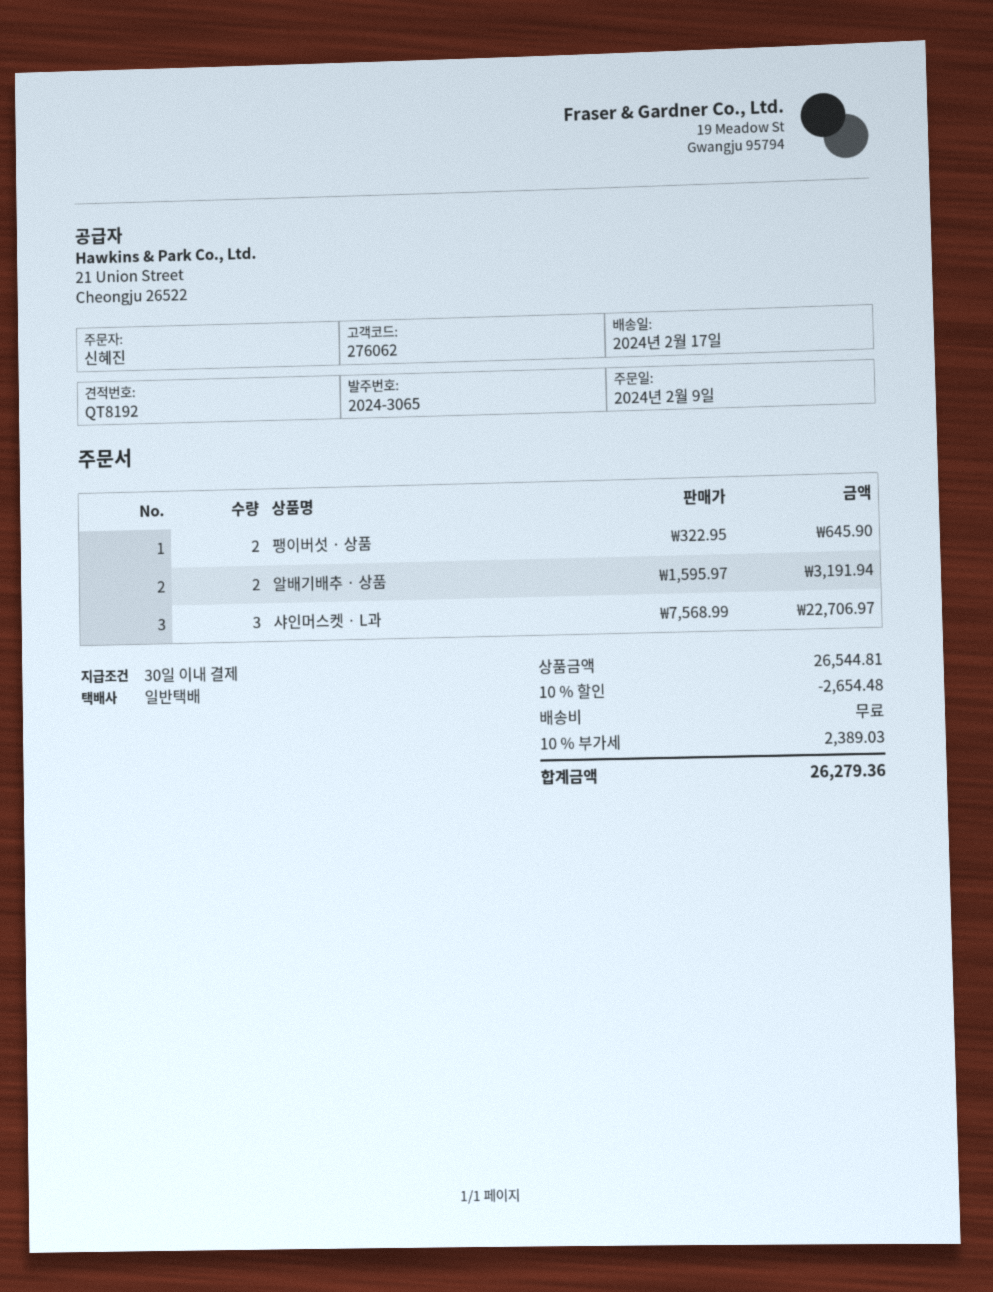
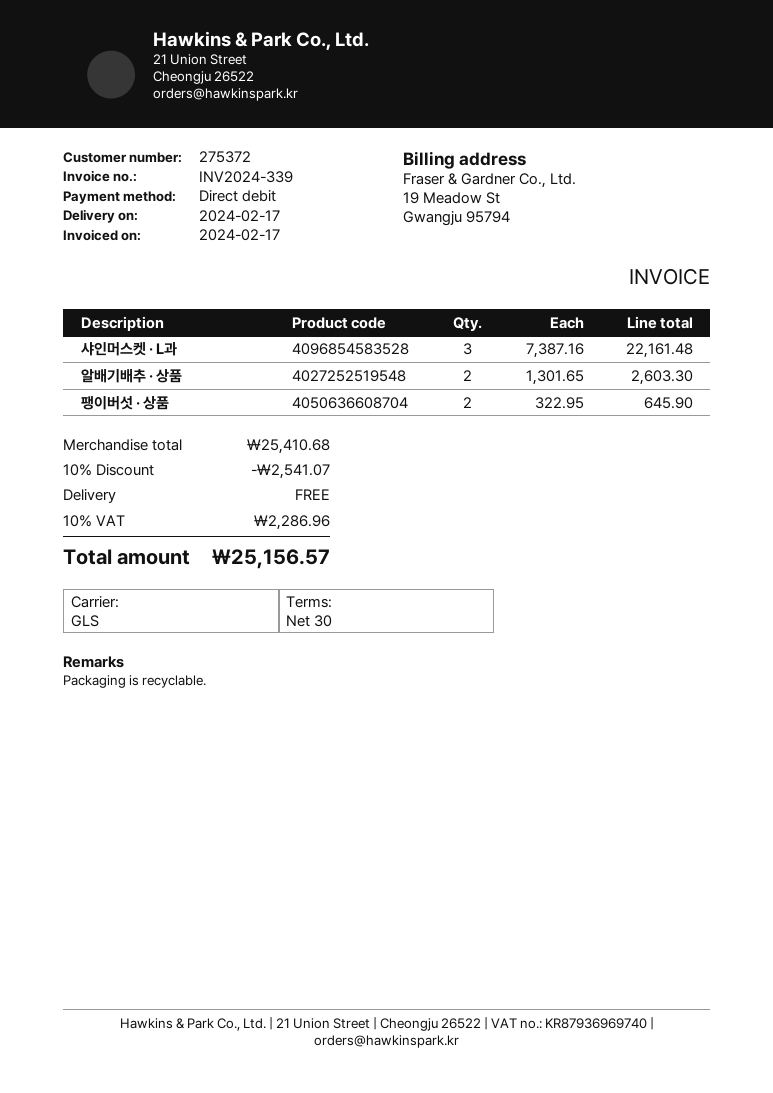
customer number: 276062 -> 275372
shipping method: standard -> GLS
알배기배추 · 상품: 2 x 1595.97 = 3191.94 -> 2 x 1301.65 = 2603.30
샤인머스켓 · L과: 3 x 7568.99 = 22706.97 -> 3 x 7387.16 = 22161.48
subtotal: 26544.81 -> 25410.68
discount: 10% = 2654.48 -> 10% = 2541.07
tax: 10% = 2389.03 -> 10% = 2286.96
total: 26279.36 -> 25156.57

